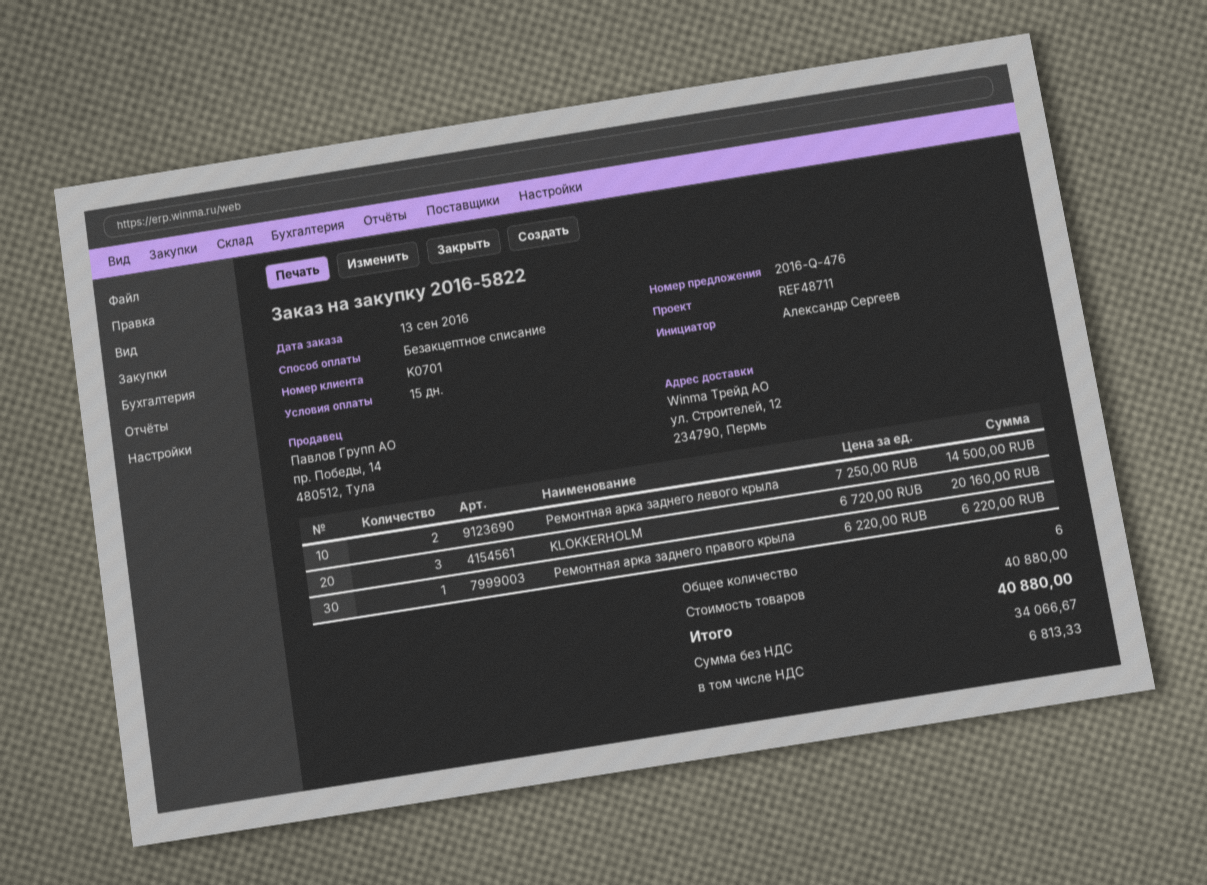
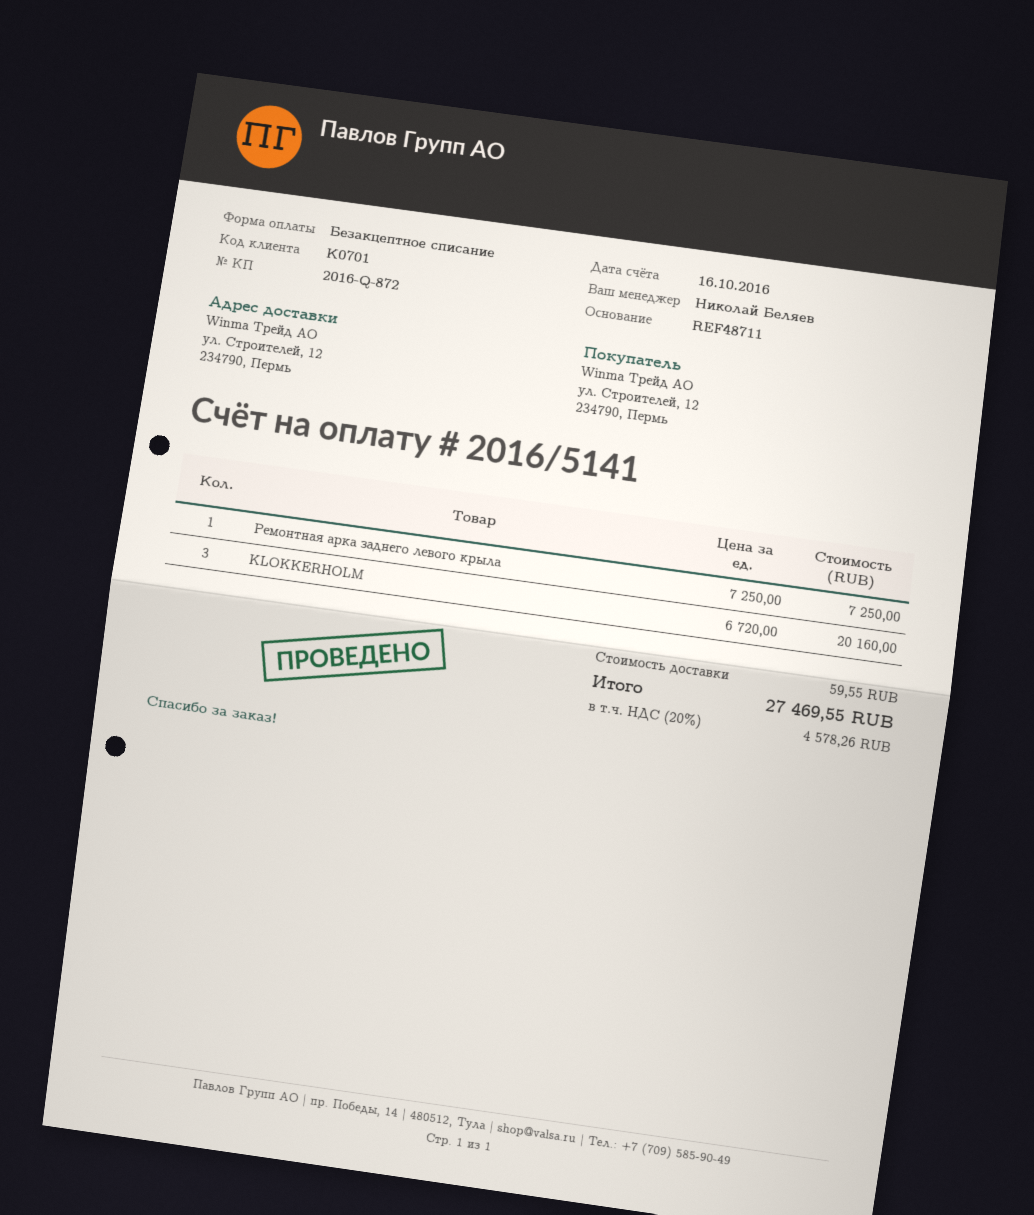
quote number: 2016-Q-476 -> 2016-Q-872
Ремонтная арка заднего левого крыла: 2 x 7250.00 = 14500.00 -> 1 x 7250.00 = 7250.00
Ремонтная арка заднего правого крыла: 1 x 6220.00 = 6220.00 -> none
shipping: none -> 59.55
tax: 6813.33 -> 4578.26
total: 40880.00 -> 27469.55

